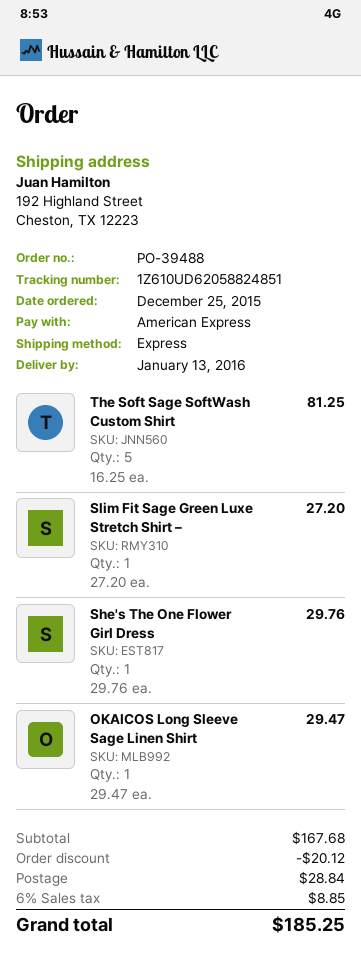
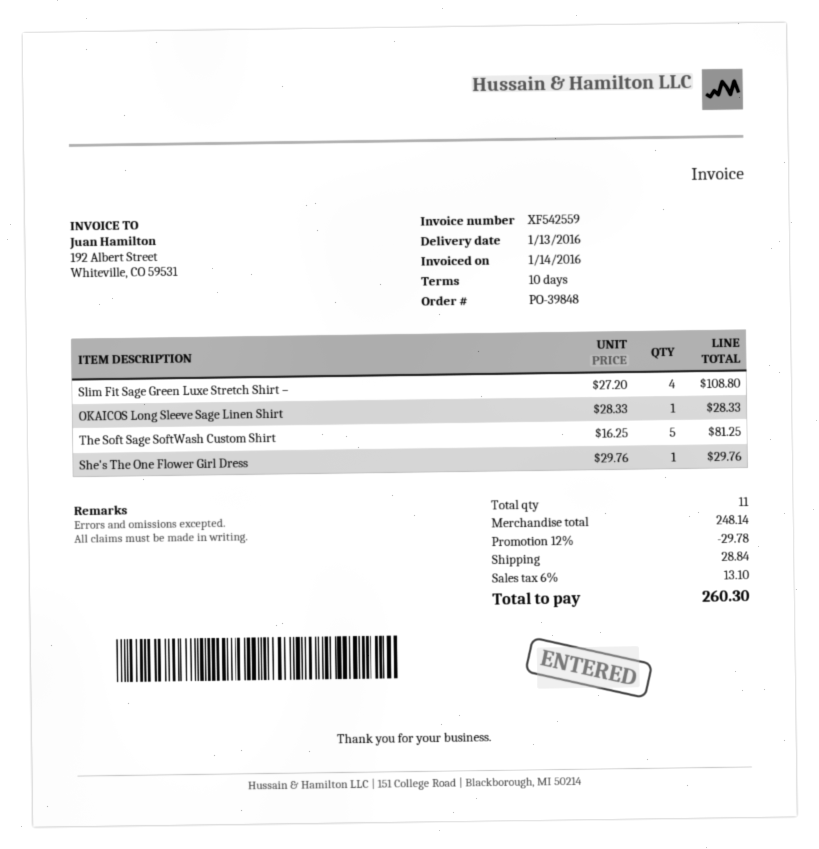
order number: PO-39488 -> PO-39848
Slim Fit Sage Green Luxe Stretch Shirt –: 1 x 27.20 = 27.20 -> 4 x 27.20 = 108.80
OKAICOS Long Sleeve Sage Linen Shirt: 1 x 29.47 = 29.47 -> 1 x 28.33 = 28.33
subtotal: 167.68 -> 248.14
discount: 20.12 -> 29.78
tax: 6% = 8.85 -> 6% = 13.10
total: 185.25 -> 260.30

